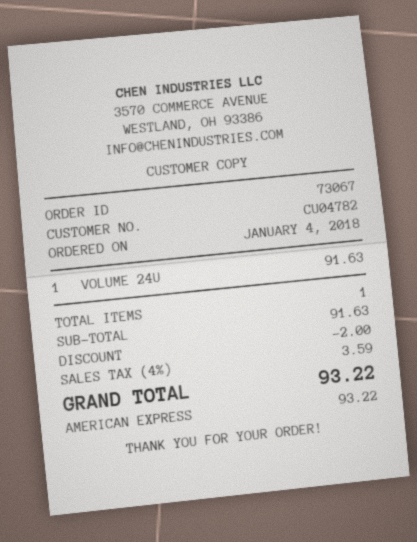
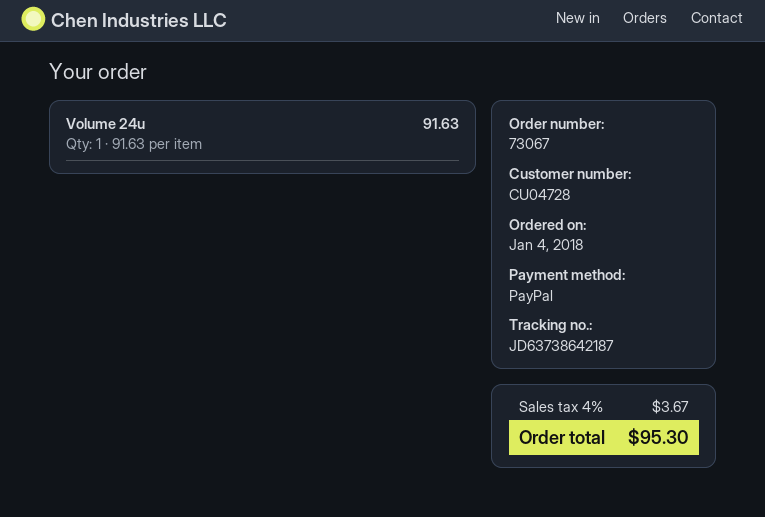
customer number: CU04782 -> CU04728
payment method: American Express -> PayPal
discount: 2.00 -> none
tax: 4% = 3.59 -> 4% = 3.67
total: 93.22 -> 95.30

